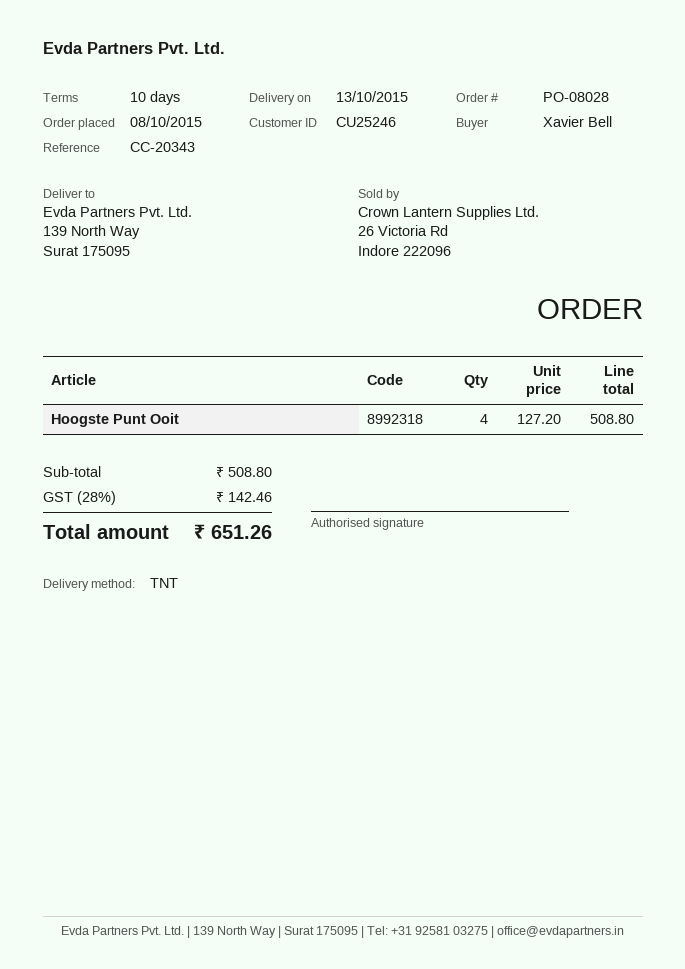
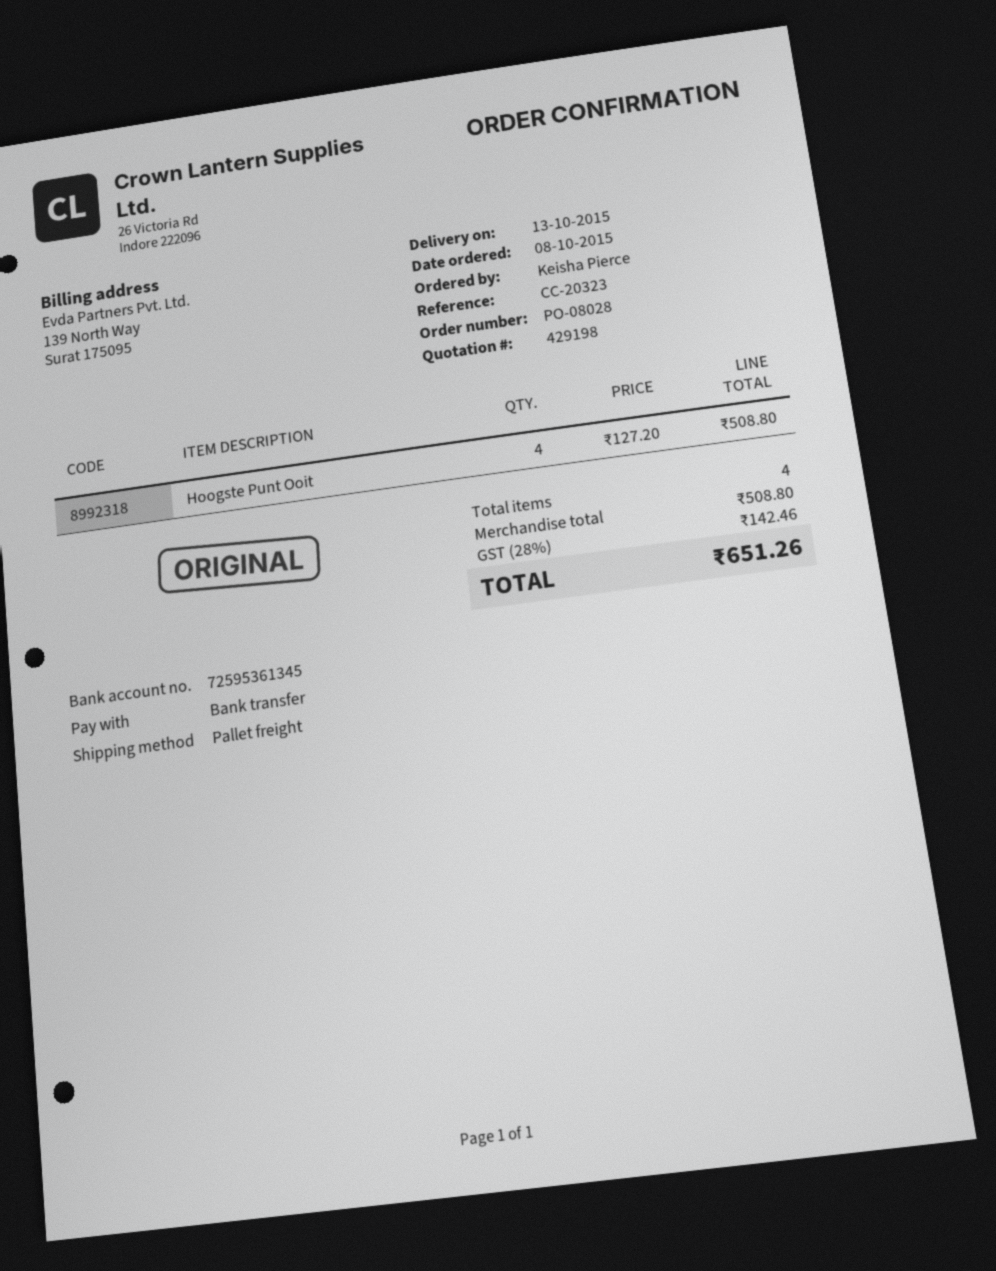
reference: CC-20343 -> CC-20323
ordered by: Xavier Bell -> Keisha Pierce
shipping method: TNT -> pallet freight

